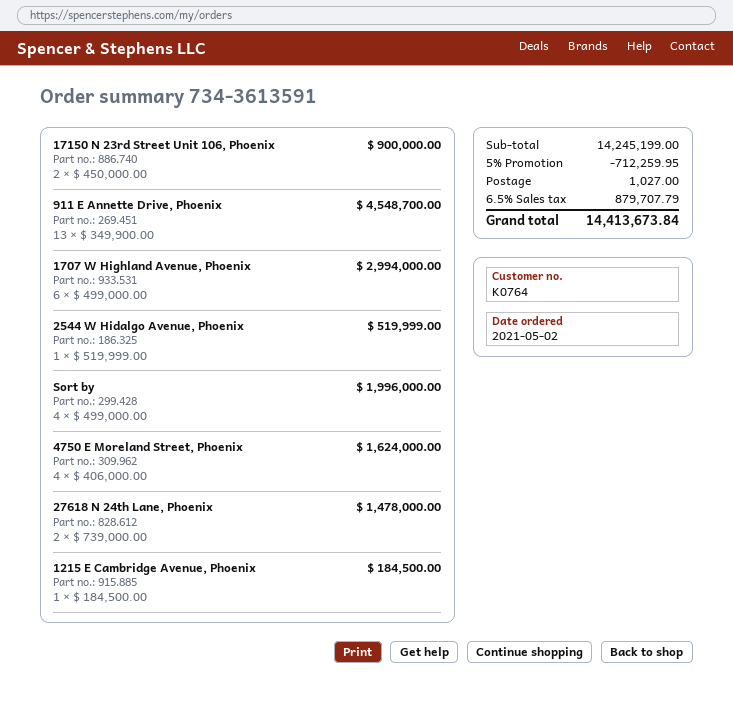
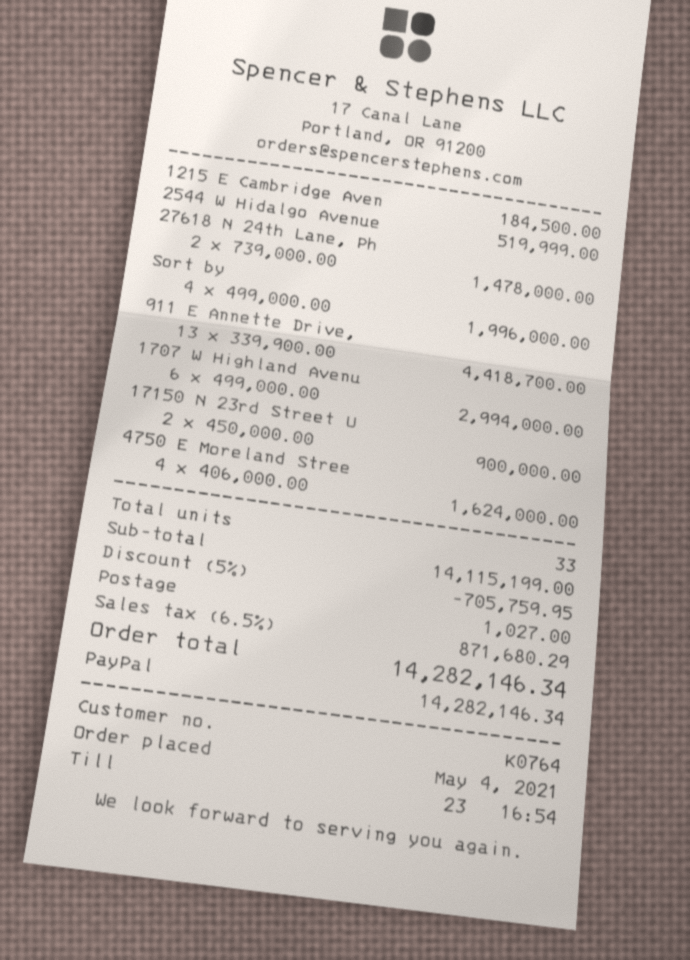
order date: 2021-05-02 -> 2021-05-04
911 E Annette Drive, Phoenix: 13 x 349900.00 = 4548700.00 -> 13 x 339900.00 = 4418700.00
subtotal: 14245199.00 -> 14115199.00
discount: 5% = 712259.95 -> 5% = 705759.95
tax: 6.5% = 879707.79 -> 6.5% = 871680.29
total: 14413673.84 -> 14282146.34

